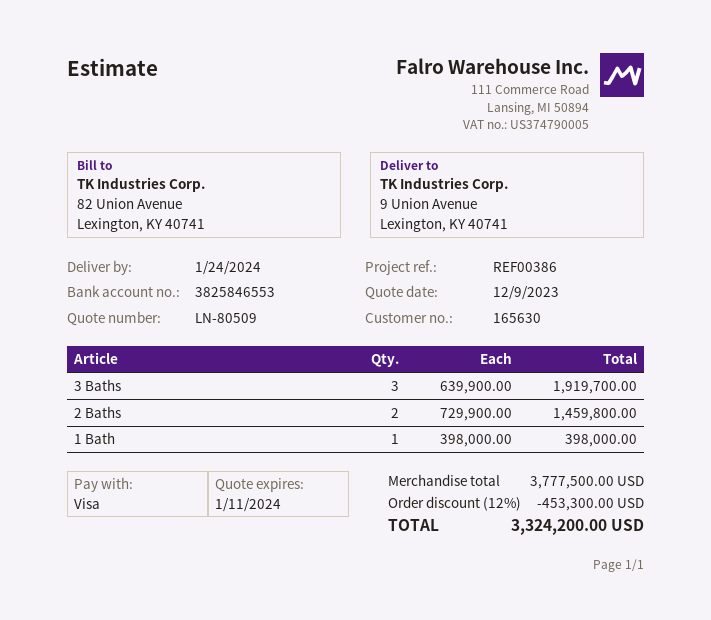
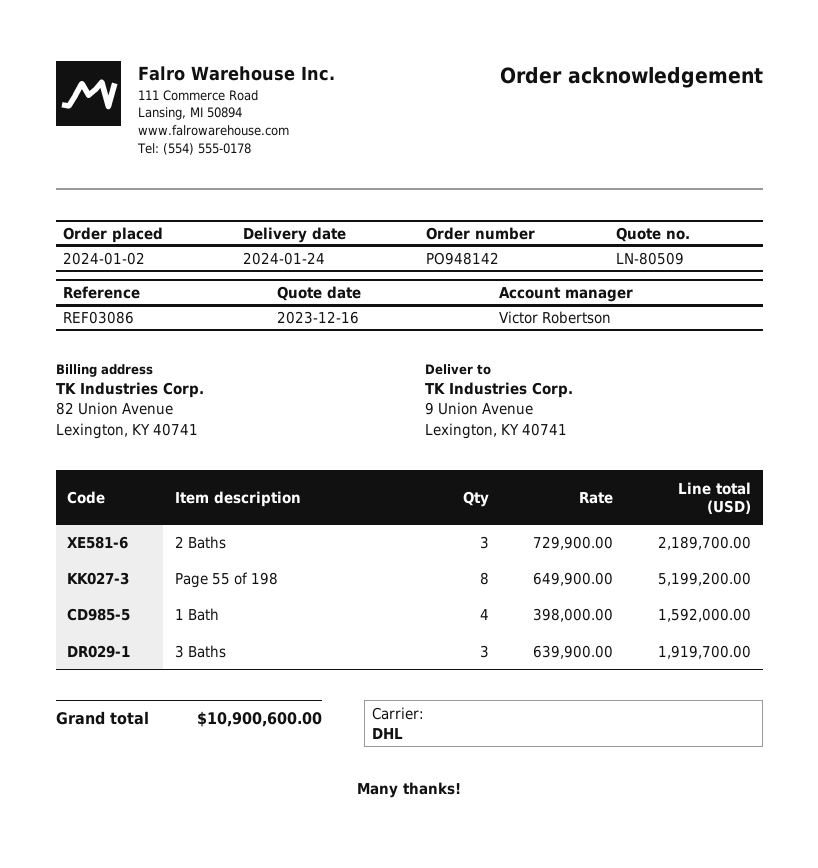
quote date: 2023-12-09 -> 2023-12-16
reference: REF00386 -> REF03086
2 Baths: 2 x 729900.00 = 1459800.00 -> 3 x 729900.00 = 2189700.00
1 Bath: 1 x 398000.00 = 398000.00 -> 4 x 398000.00 = 1592000.00
Page 55 of 198: none -> 8 x 649900.00 = 5199200.00
discount: 12% = 453300.00 -> none
total: 3324200.00 -> 10900600.00

